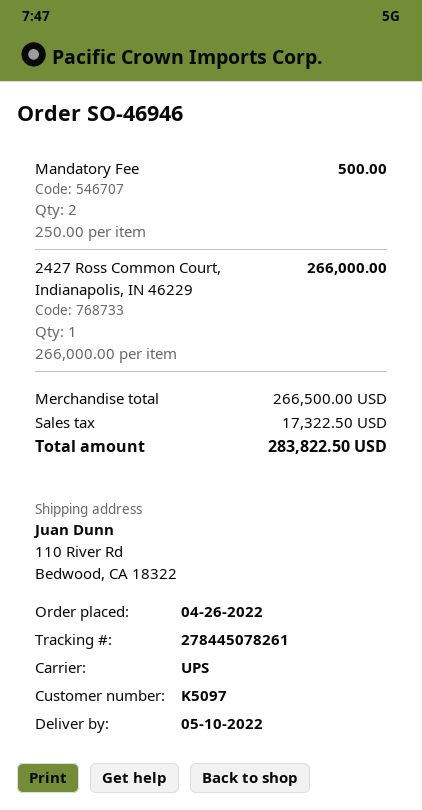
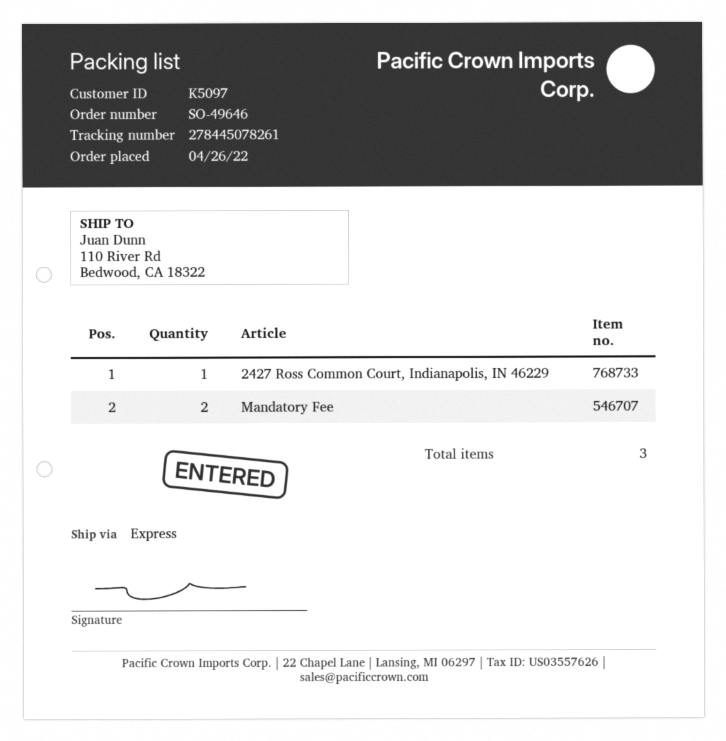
order number: SO-46946 -> SO-49646
shipping method: UPS -> express

